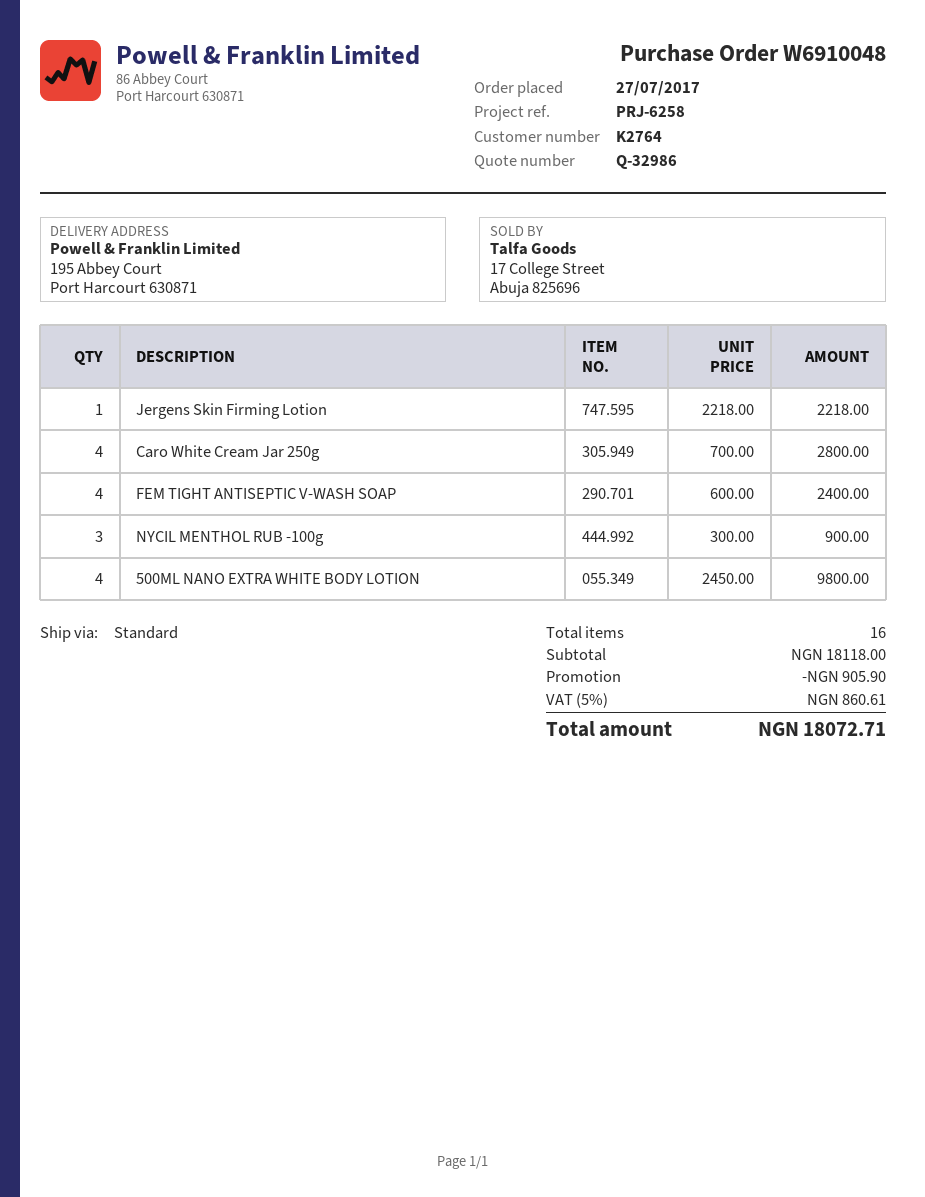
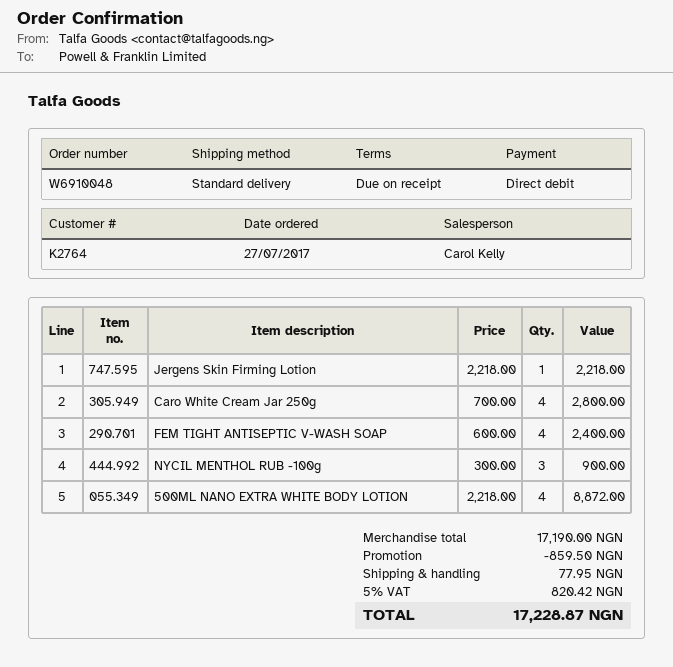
500ML NANO EXTRA WHITE BODY LOTION: 4 x 2450.00 = 9800.00 -> 4 x 2218.00 = 8872.00
subtotal: 18118.00 -> 17190.00
discount: 905.90 -> 859.50
shipping: none -> 77.95
tax: 5% = 860.61 -> 5% = 820.42
total: 18072.71 -> 17228.87

